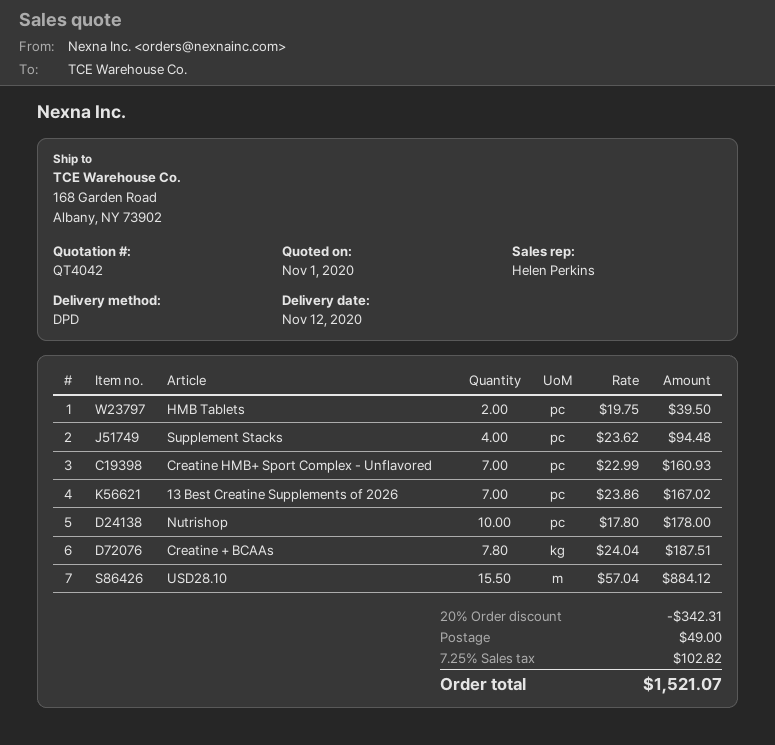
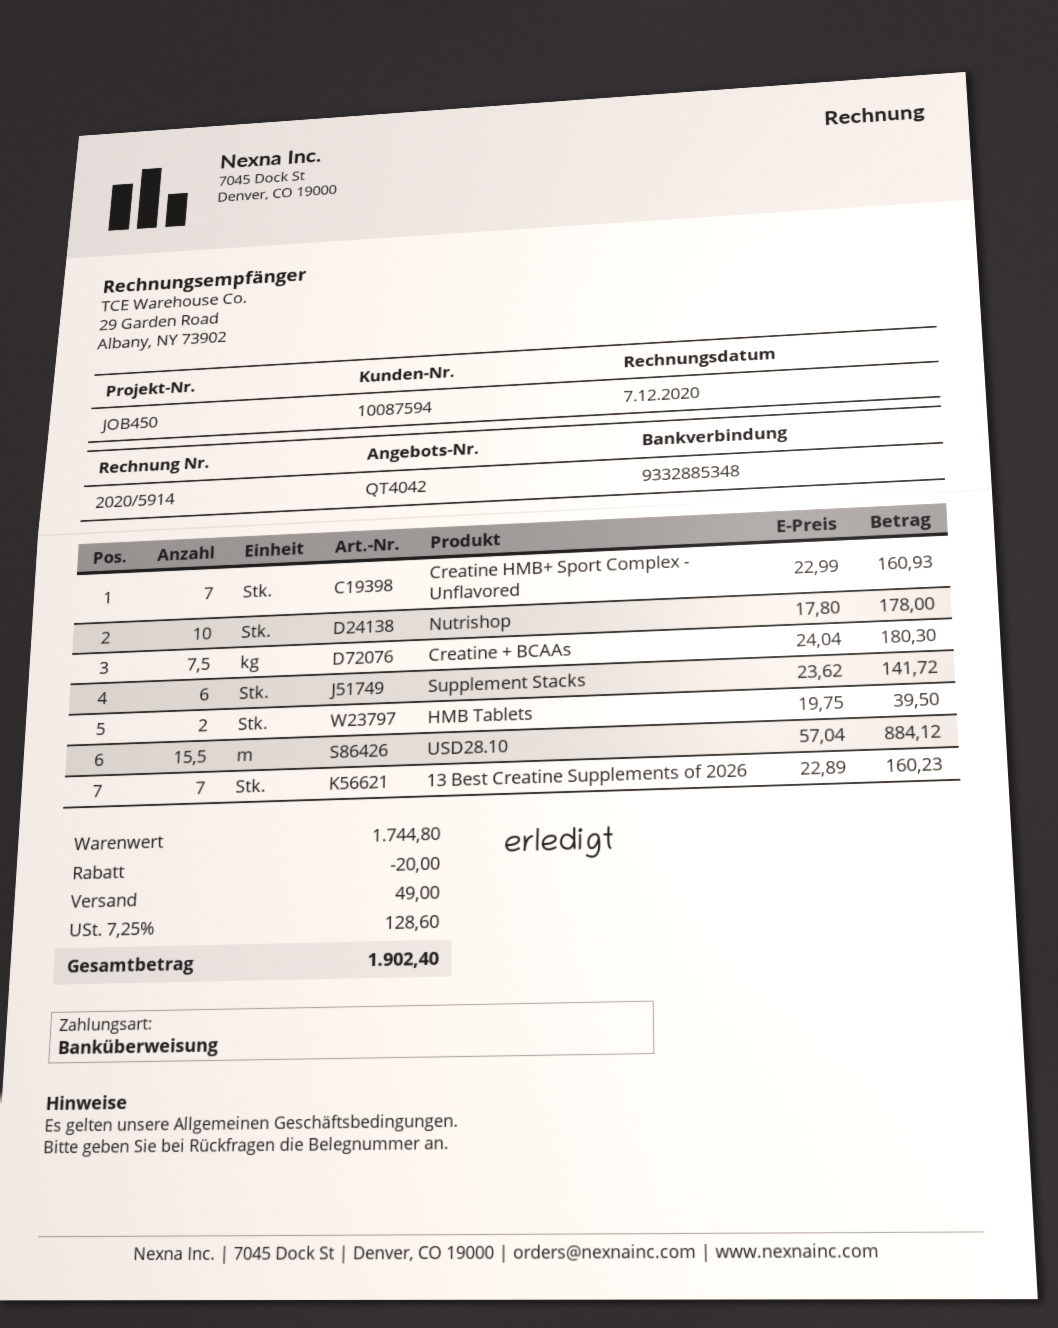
Supplement Stacks: 4 x 23.62 = 94.48 -> 6 x 23.62 = 141.72
13 Best Creatine Supplements of 2026: 7 x 23.86 = 167.02 -> 7 x 22.89 = 160.23
Creatine + BCAAs: 7.8 x 24.04 = 187.51 -> 7.5 x 24.04 = 180.30
discount: 342.31 -> 20.00
tax: 7.25% = 102.82 -> 7.25% = 128.60
total: 1521.07 -> 1902.40

